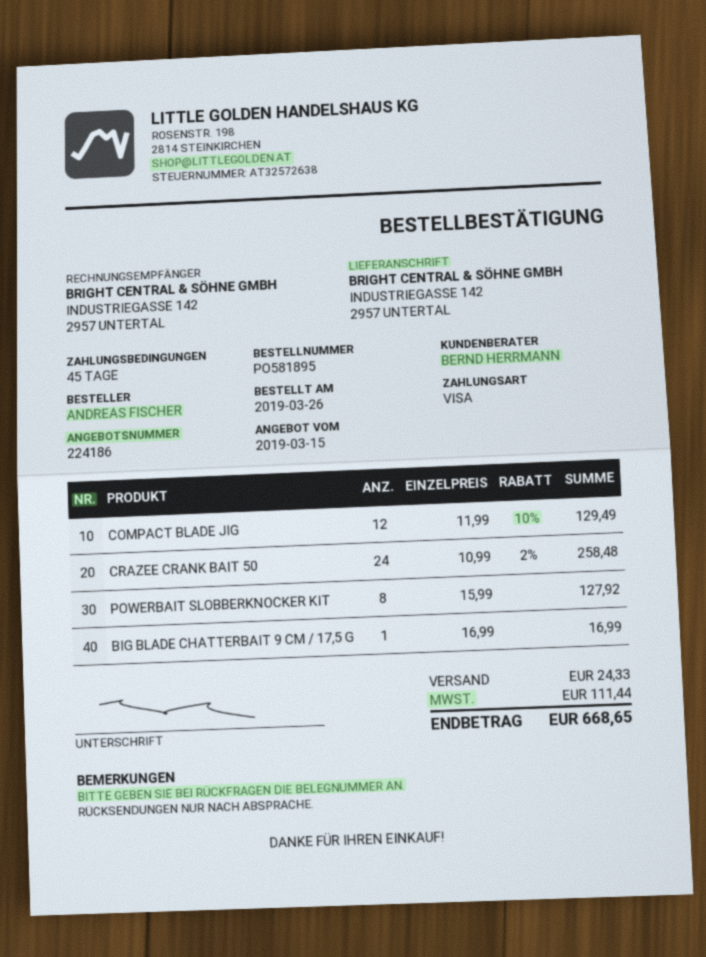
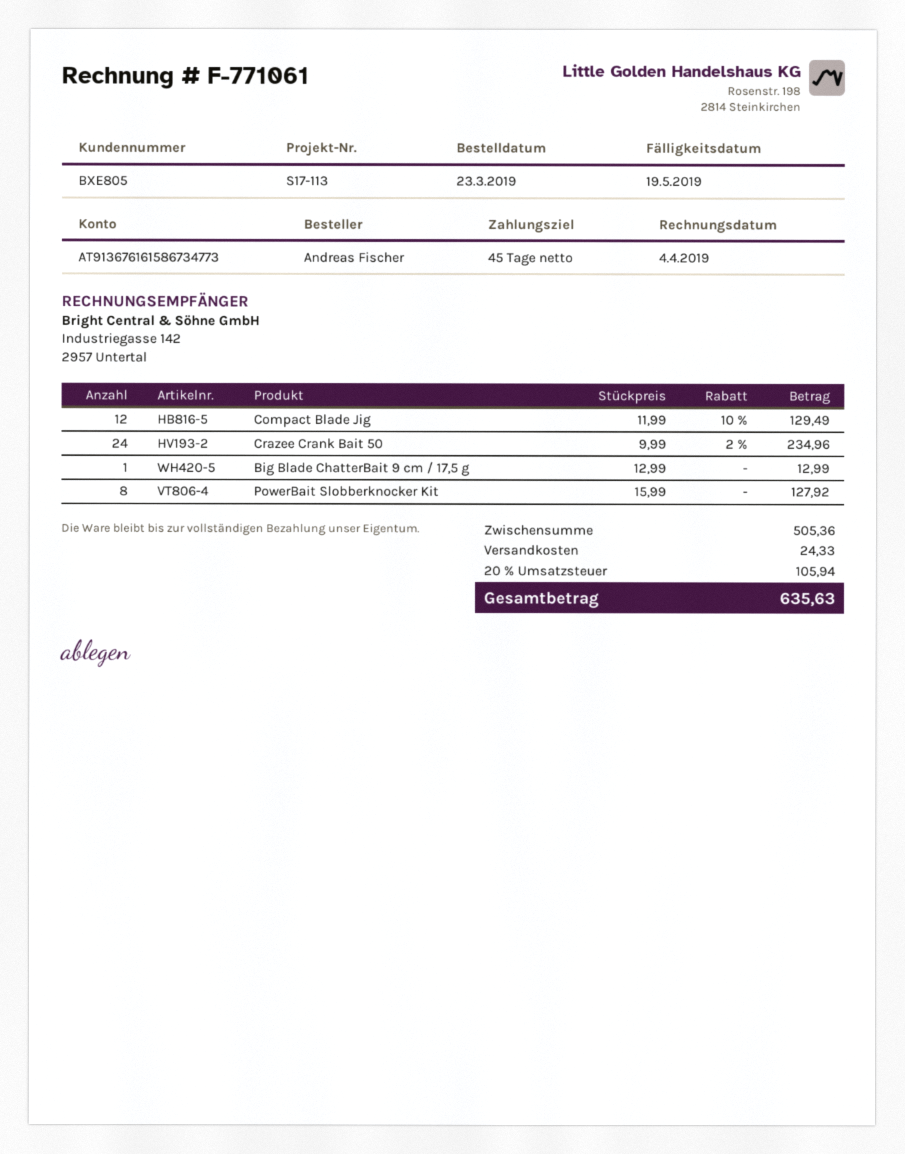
order date: 2019-03-26 -> 2019-03-23
CRAZEE CRANK BAIT 50: 24 x 10.99 - 2% = 258.48 -> 24 x 9.99 - 2% = 234.96
BIG BLADE CHATTERBAIT 9 CM / 17,5 G: 1 x 16.99 = 16.99 -> 1 x 12.99 = 12.99
tax: 111.44 -> 105.94
total: 668.65 -> 635.63

